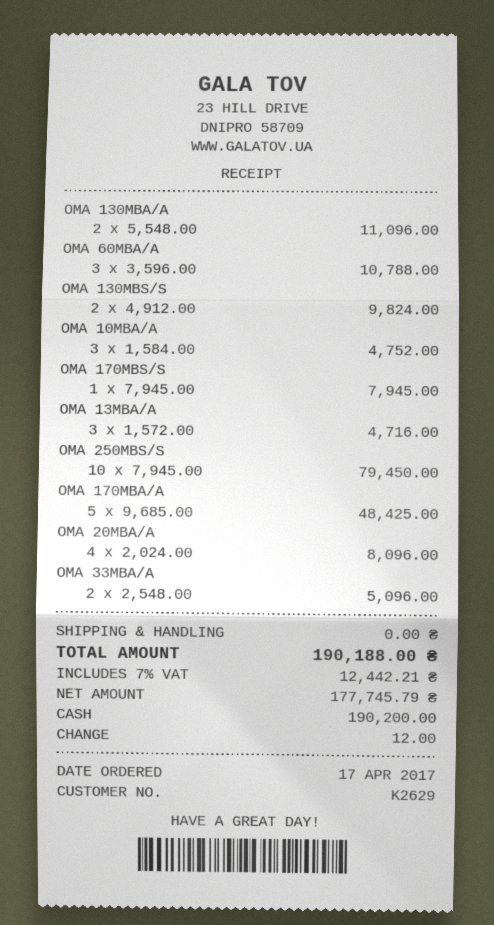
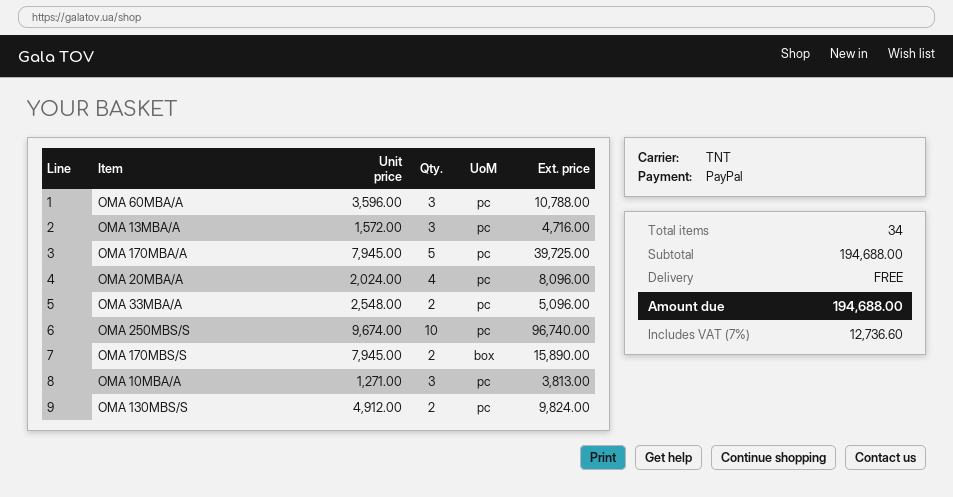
payment method: cash -> PayPal
OMA 130MBA/A: 2 x 5548.00 = 11096.00 -> none
OMA 10MBA/A: 3 x 1584.00 = 4752.00 -> 3 x 1271.00 = 3813.00
OMA 170MBS/S: 1 x 7945.00 = 7945.00 -> 2 x 7945.00 = 15890.00
OMA 250MBS/S: 10 x 7945.00 = 79450.00 -> 10 x 9674.00 = 96740.00
OMA 170MBA/A: 5 x 9685.00 = 48425.00 -> 5 x 7945.00 = 39725.00
tax: 7% = 12442.21 -> 7% = 12736.60
total: 190188.00 -> 194688.00

